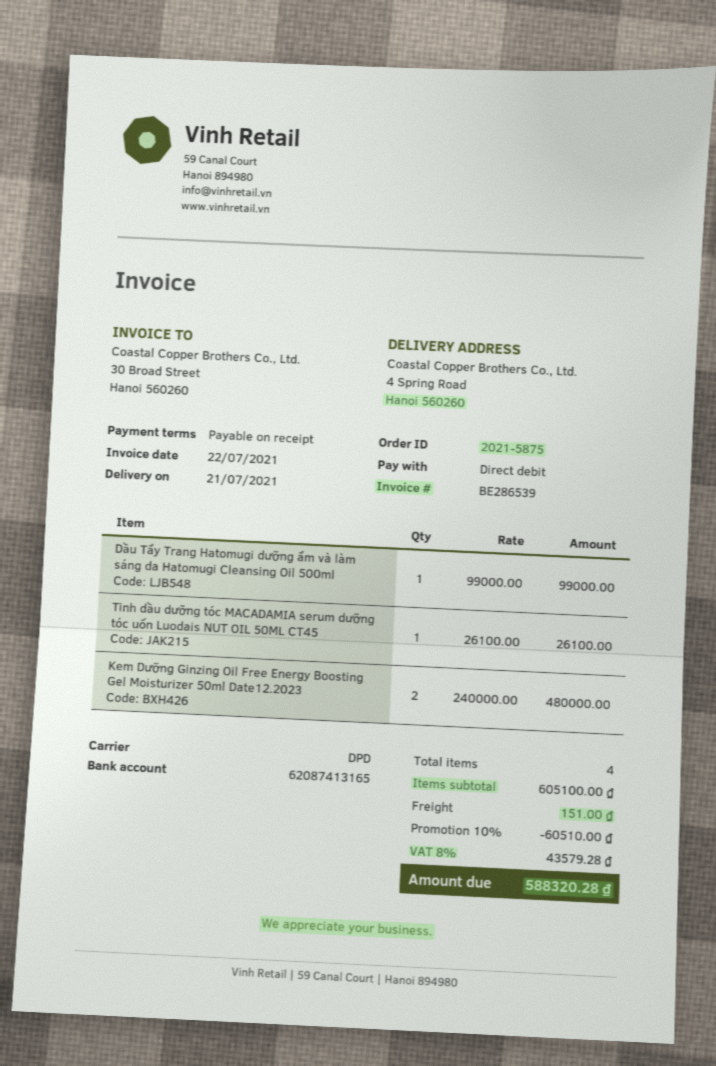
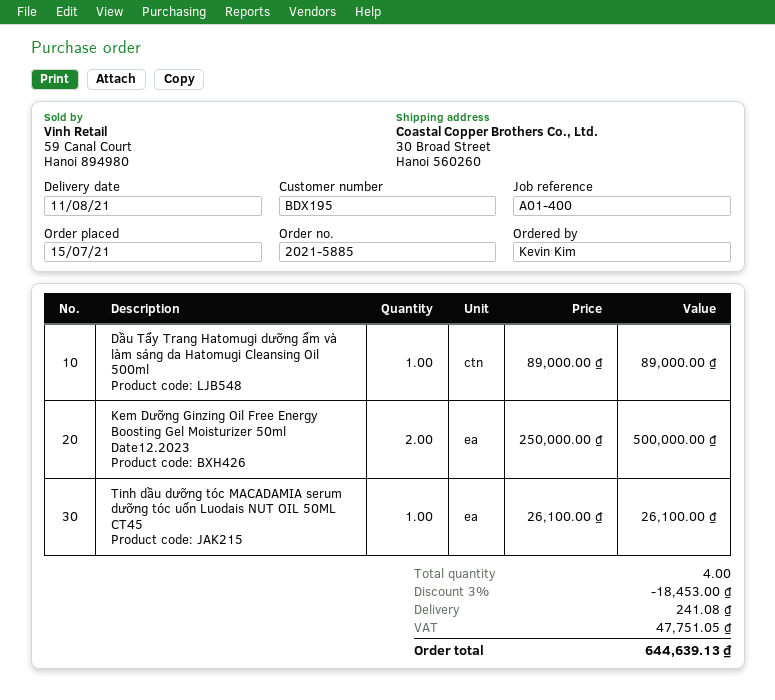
order number: 2021-5875 -> 2021-5885
delivery date: 2021-07-21 -> 2021-08-11
ship to: 4 Spring Road, Hanoi 560260 -> 30 Broad Street, Hanoi 560260
Dầu Tẩy Trang Hatomugi dưỡng ẩm và làm sáng da Hatomugi Cleansing Oil 500ml: 1 x 99000.00 = 99000.00 -> 1 x 89000.00 = 89000.00
Kem Dưỡng Ginzing Oil Free Energy Boosting Gel Moisturizer 50ml Date12.2023: 2 x 240000.00 = 480000.00 -> 2 x 250000.00 = 500000.00
discount: 10% = 60510.00 -> 3% = 18453.00
shipping: 151.00 -> 241.08
tax: 43579.28 -> 47751.05
total: 588320.28 -> 644639.13

